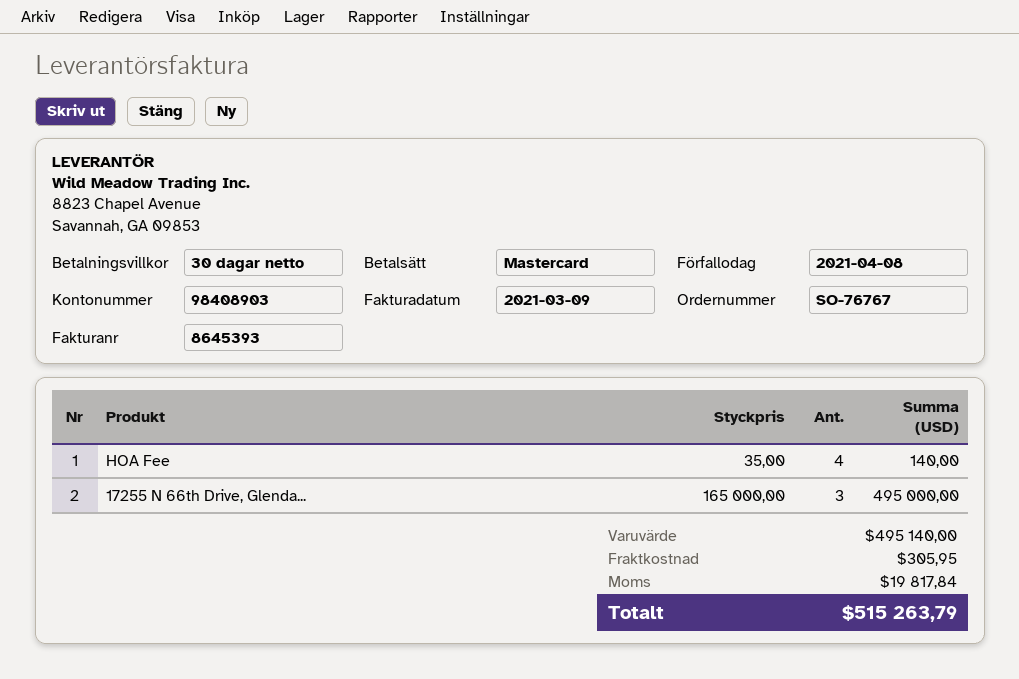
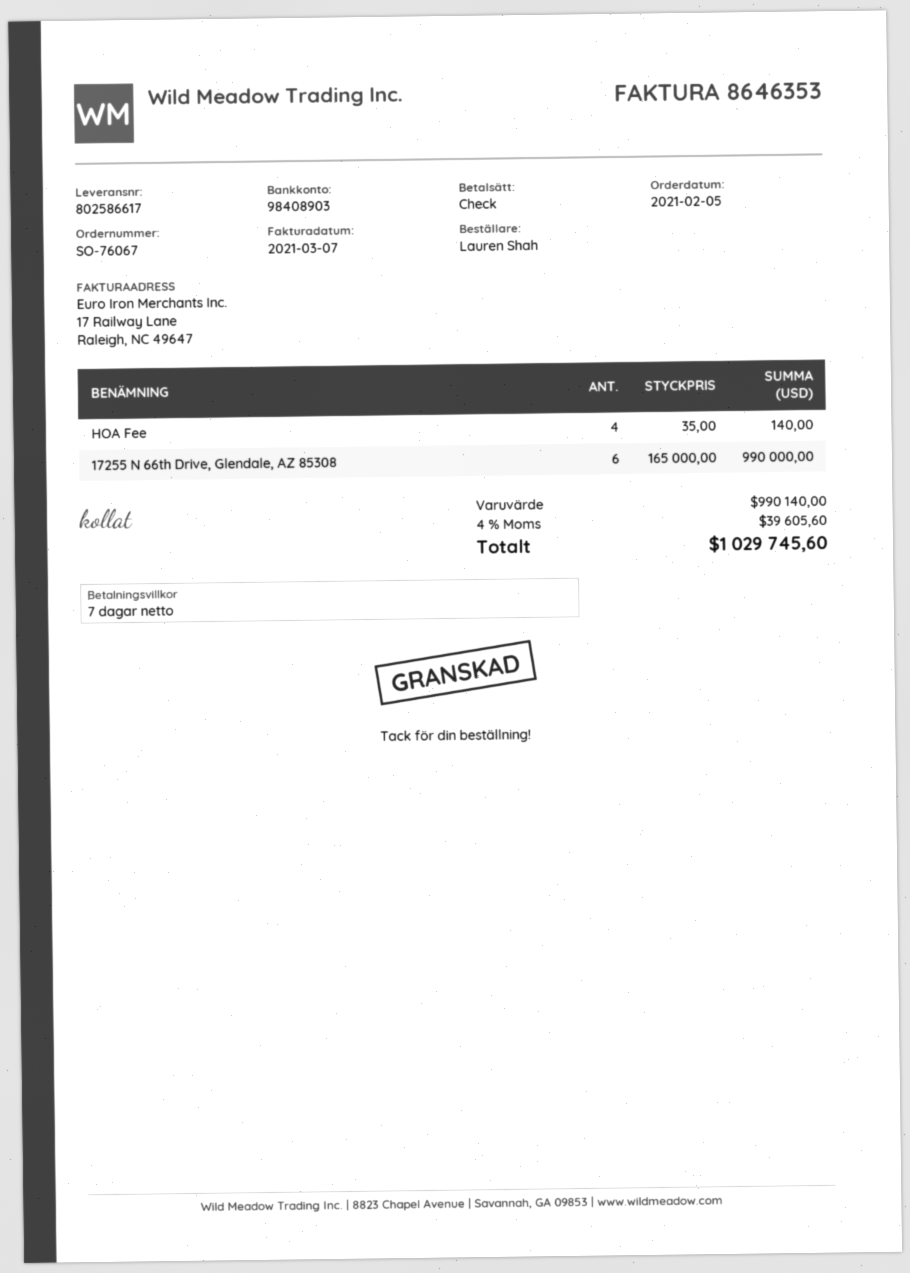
order number: SO-76767 -> SO-76067
invoice number: 8645393 -> 8646353
invoice date: 2021-03-09 -> 2021-03-07
payment terms: 30 days -> 7 days
payment method: Mastercard -> cheque
17255 N 66th Drive, Glenda...: 3 x 165000.00 = 495000.00 -> 6 x 165000.00 = 990000.00
subtotal: 495140.00 -> 990140.00
shipping: 305.95 -> none
tax: 19817.84 -> 39605.60
total: 515263.79 -> 1029745.60

